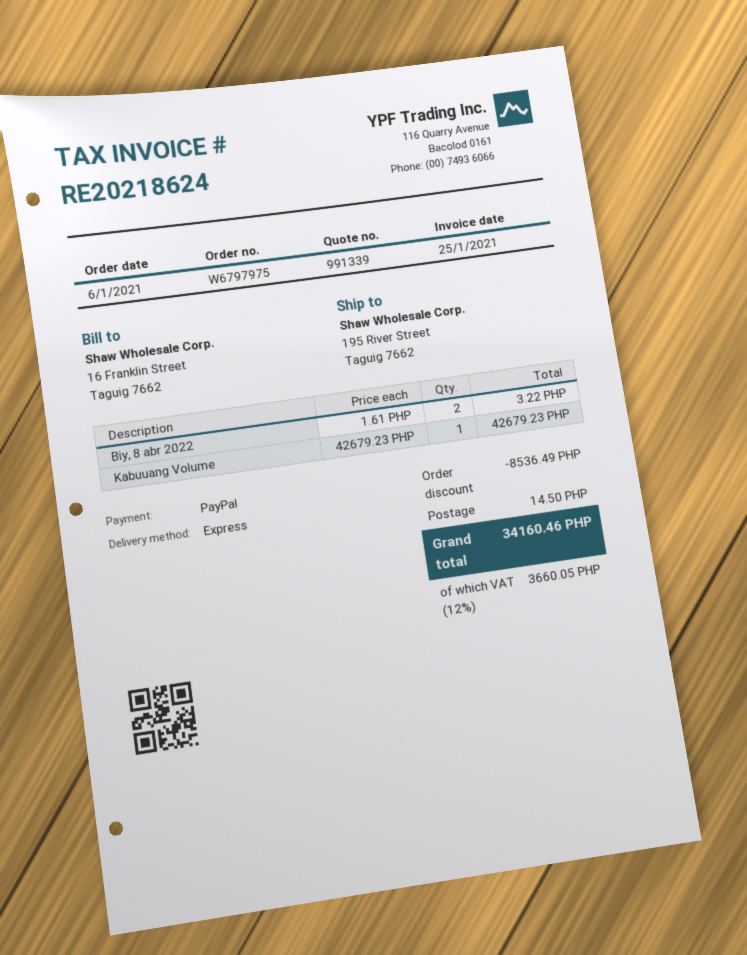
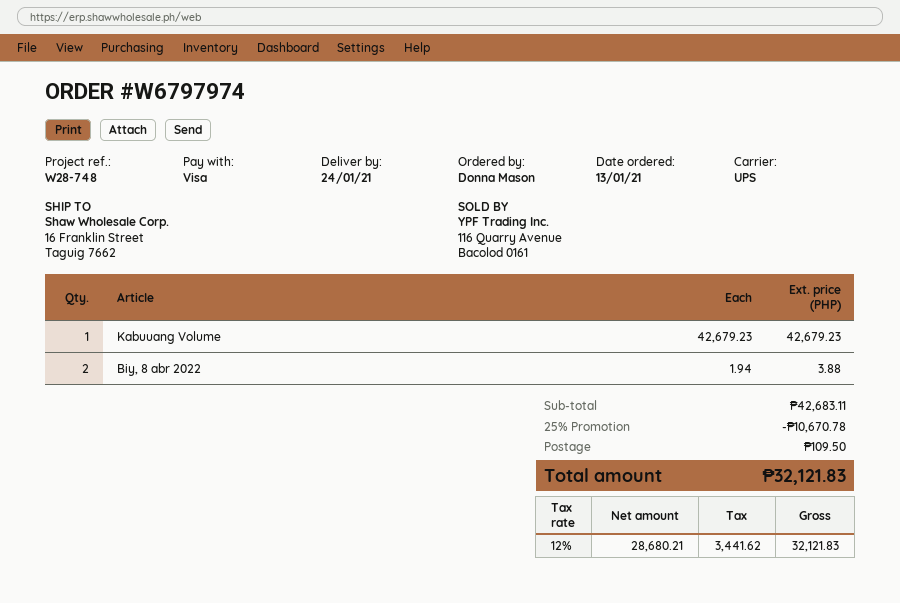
order number: W6797975 -> W6797974
order date: 2021-01-06 -> 2021-01-13
payment method: PayPal -> Visa
shipping method: express -> UPS
ship to: 195 River Street, Taguig 7662 -> 16 Franklin Street, Taguig 7662
Biy, 8 abr 2022: 2 x 1.61 = 3.22 -> 2 x 1.94 = 3.88
discount: 8536.49 -> 10670.78
shipping: 14.50 -> 109.50
tax: 12% = 3660.05 -> 12% = 3441.62
total: 34160.46 -> 32121.83

